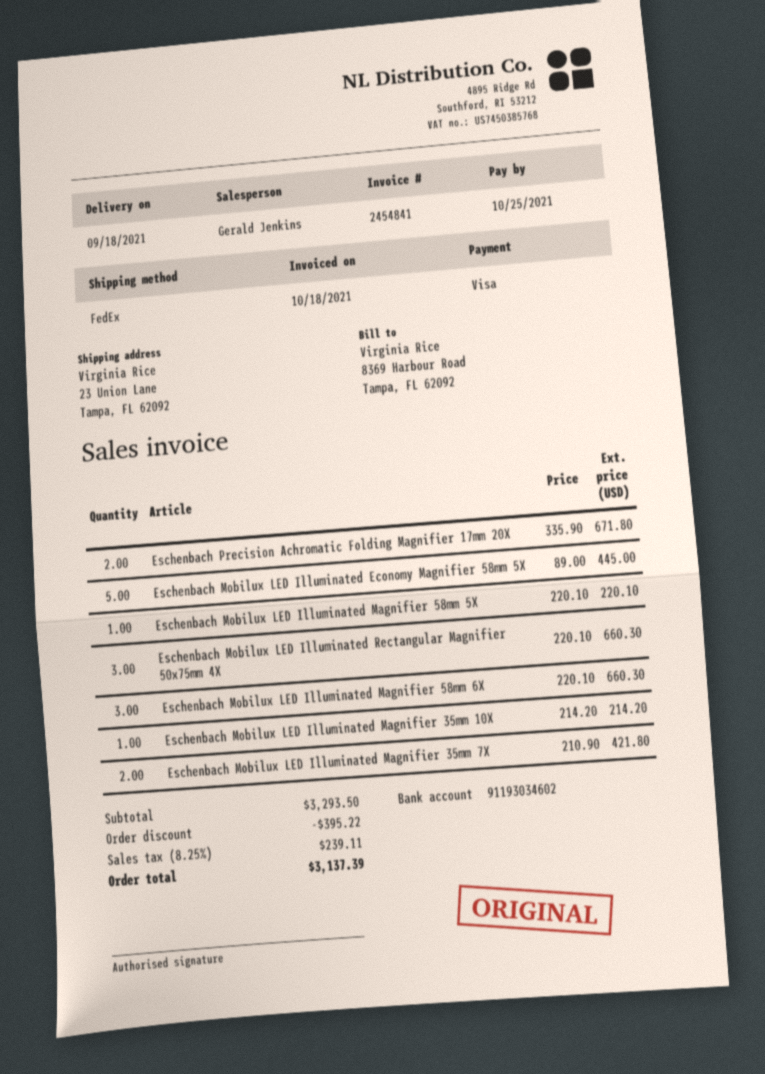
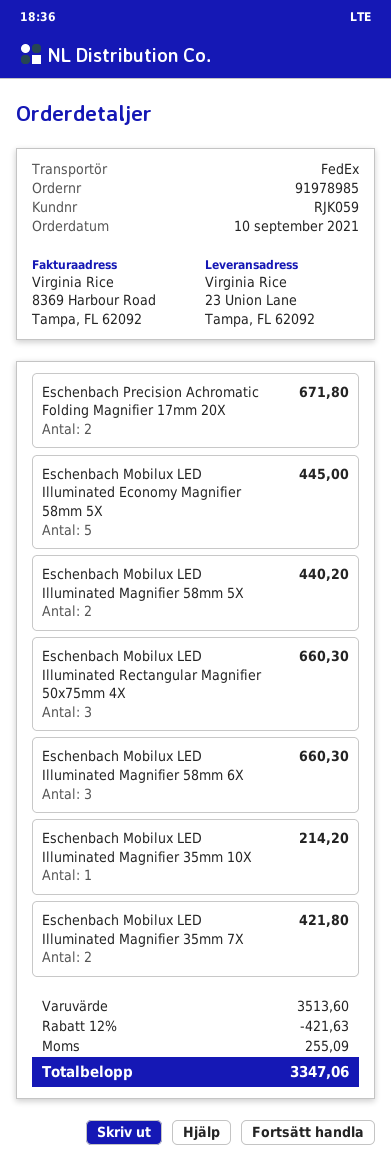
Eschenbach Mobilux LED Illuminated Magnifier 58mm 5X: 1 for 220.10 -> 2 for 440.20
subtotal: 3293.50 -> 3513.60
discount: 395.22 -> 421.63
tax: 239.11 -> 255.09
total: 3137.39 -> 3347.06

